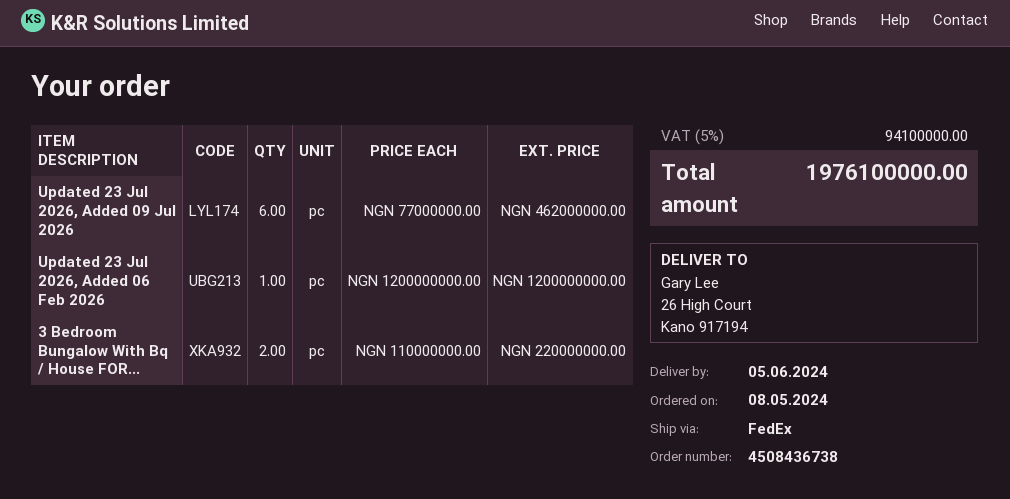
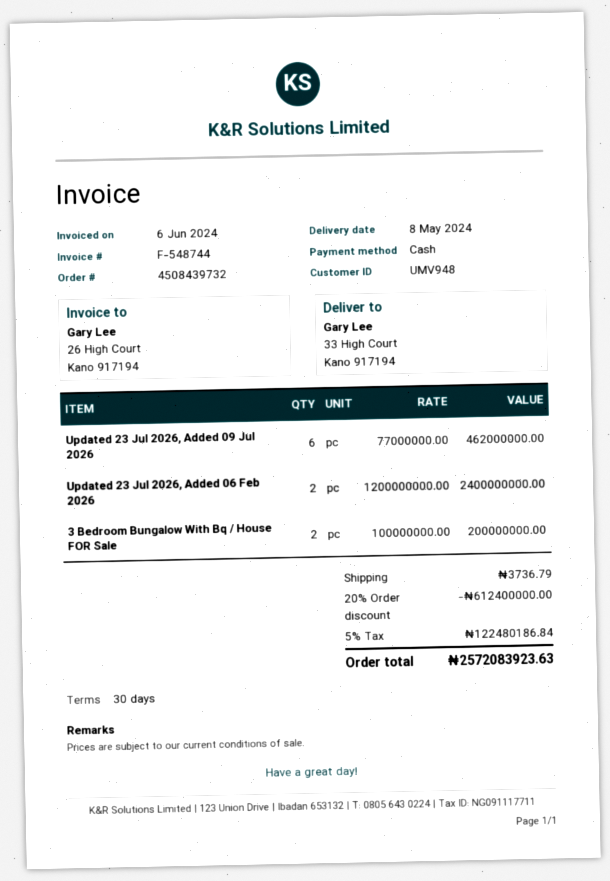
order number: 4508436738 -> 4508439732
delivery date: 2024-06-05 -> 2024-05-08
ship to: 26 High Court, Kano 917194 -> 33 High Court, Kano 917194
Updated 23 Jul 2026, Added 06 Feb 2026: 1 x 1200000000.00 = 1200000000.00 -> 2 x 1200000000.00 = 2400000000.00
3 Bedroom Bungalow With Bq / House FOR...: 2 x 110000000.00 = 220000000.00 -> 2 x 100000000.00 = 200000000.00
discount: none -> 20% = 612400000.00
shipping: none -> 3736.79
tax: 5% = 94100000.00 -> 5% = 122480186.84
total: 1976100000.00 -> 2572083923.63

